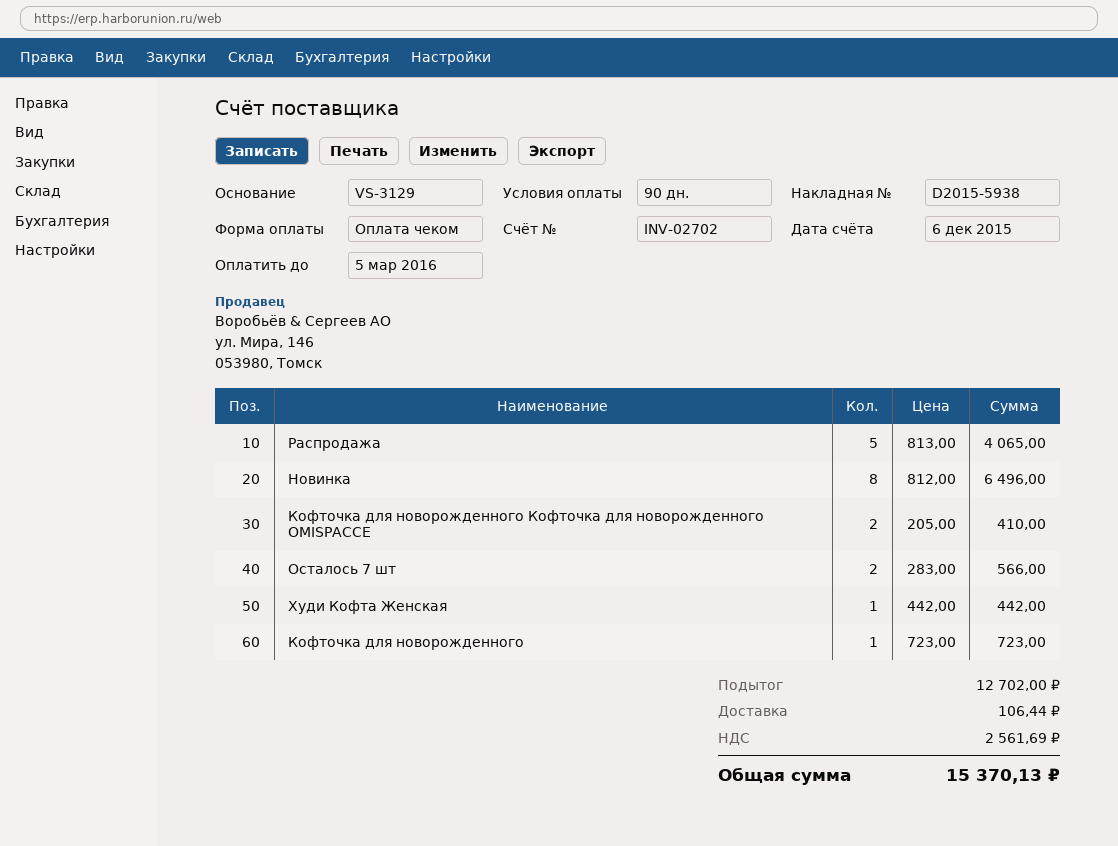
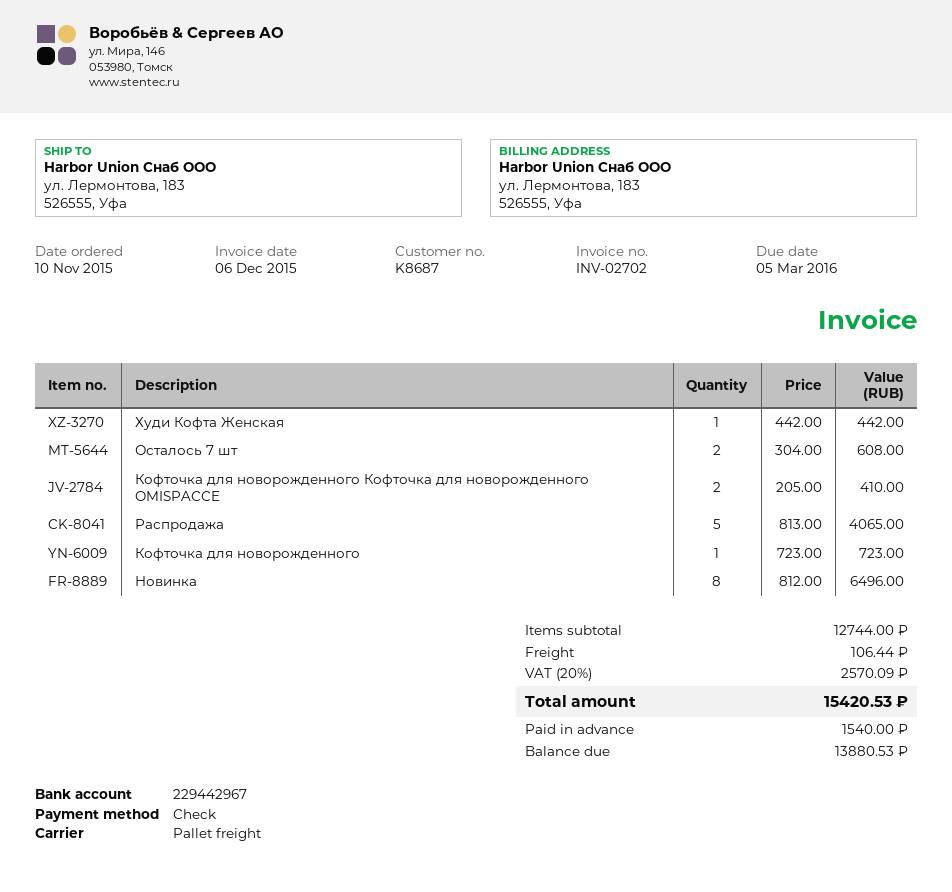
Осталось 7 шт: 2 x 283.00 = 566.00 -> 2 x 304.00 = 608.00
subtotal: 12702.00 -> 12744.00
tax: 2561.69 -> 2570.09
total: 15370.13 -> 15420.53

